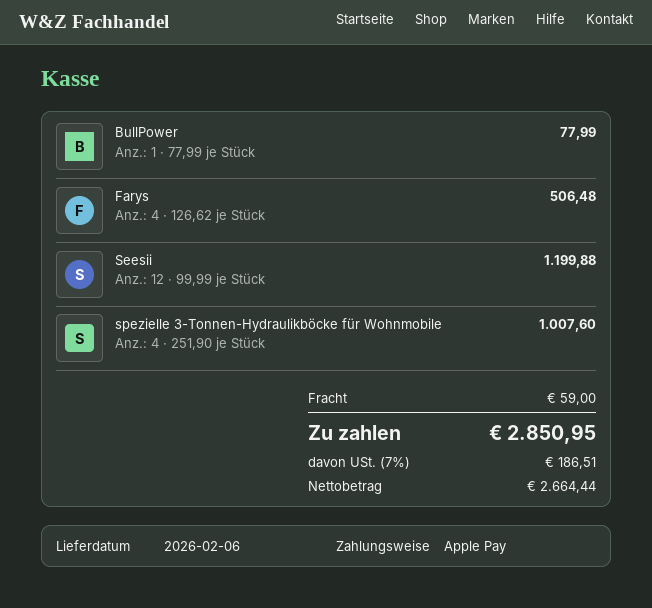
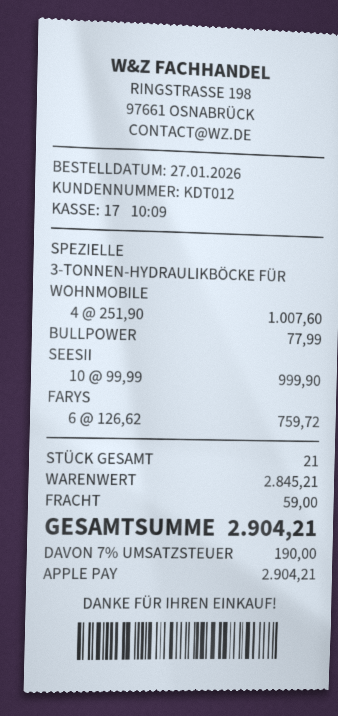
Farys: 4 x 126.62 = 506.48 -> 6 x 126.62 = 759.72
Seesii: 12 x 99.99 = 1199.88 -> 10 x 99.99 = 999.90
tax: 7% = 186.51 -> 7% = 190.00
total: 2850.95 -> 2904.21

